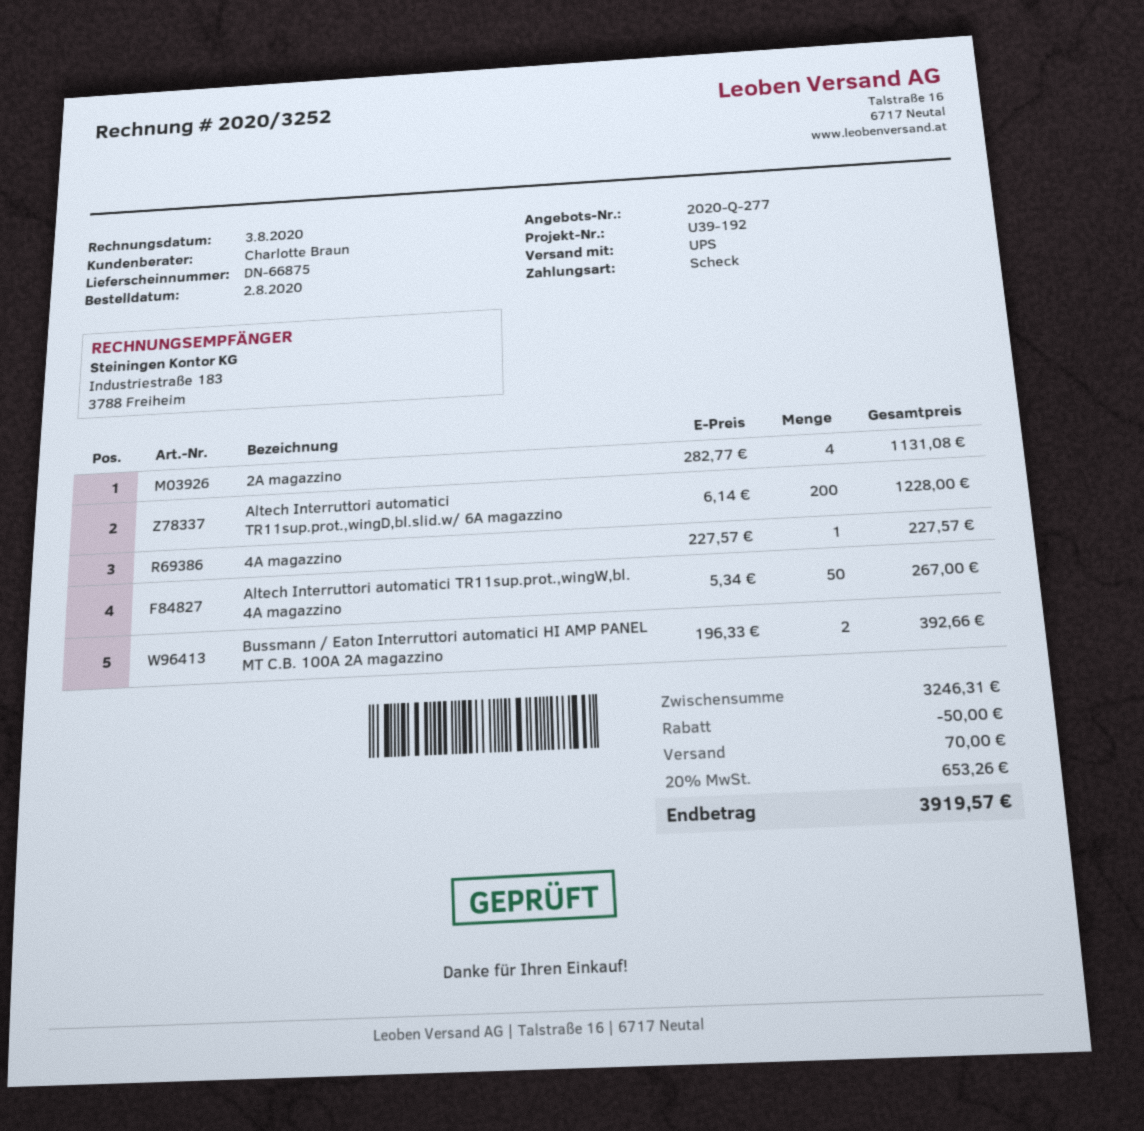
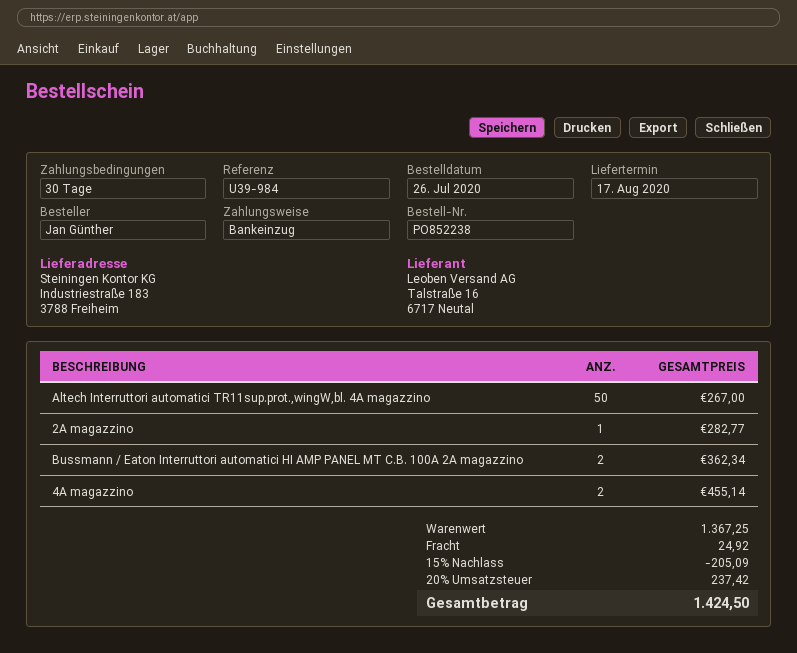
order date: 2020-08-02 -> 2020-07-26
reference: U39-192 -> U39-984
payment method: cheque -> direct debit
2A magazzino: 4 for 1131.08 -> 1 for 282.77
Altech Interruttori automatici TR11sup.prot.,wingD,bl.slid.w/ 6A magazzino: 200 for 1228.00 -> none
4A magazzino: 1 for 227.57 -> 2 for 455.14
Bussmann / Eaton Interruttori automatici HI AMP PANEL MT C.B. 100A 2A magazzino: 2 for 392.66 -> 2 for 362.34
subtotal: 3246.31 -> 1367.25
discount: 50.00 -> 205.09
shipping: 70.00 -> 24.92
tax: 20% = 653.26 -> 20% = 237.42
total: 3919.57 -> 1424.50

